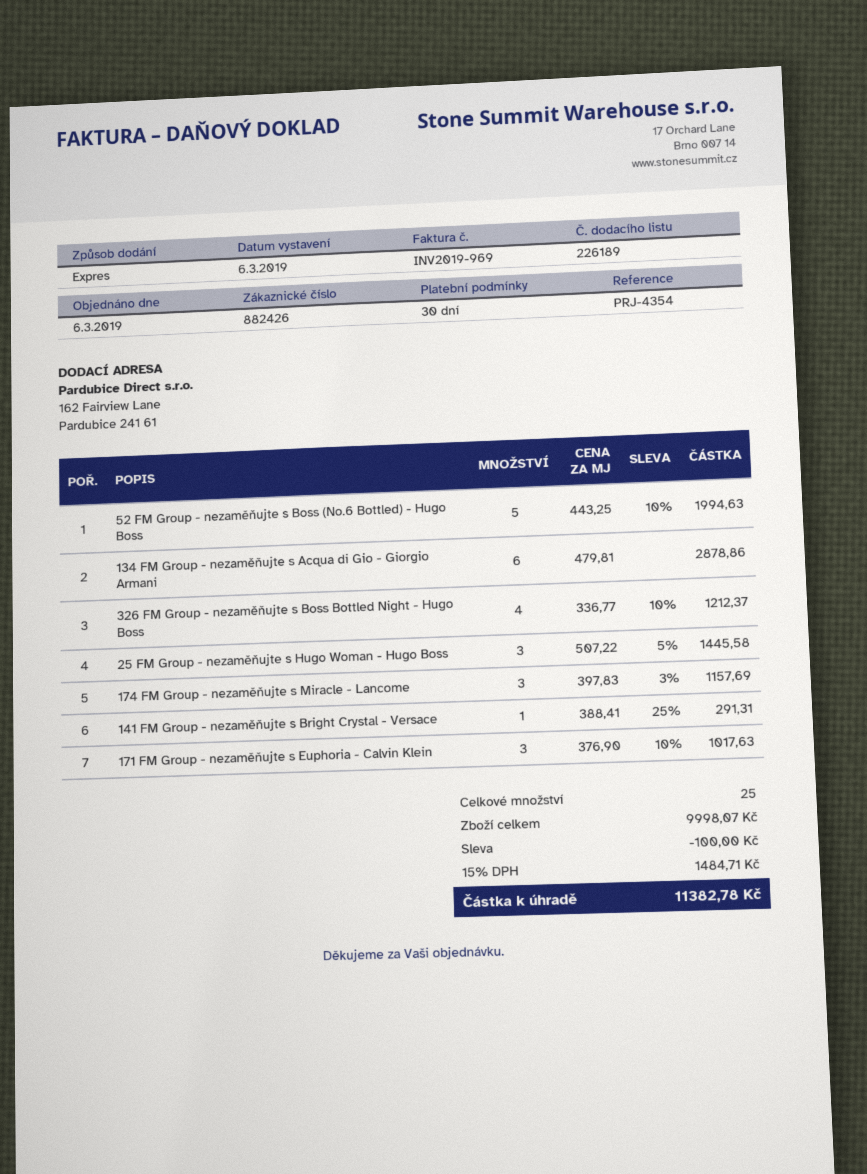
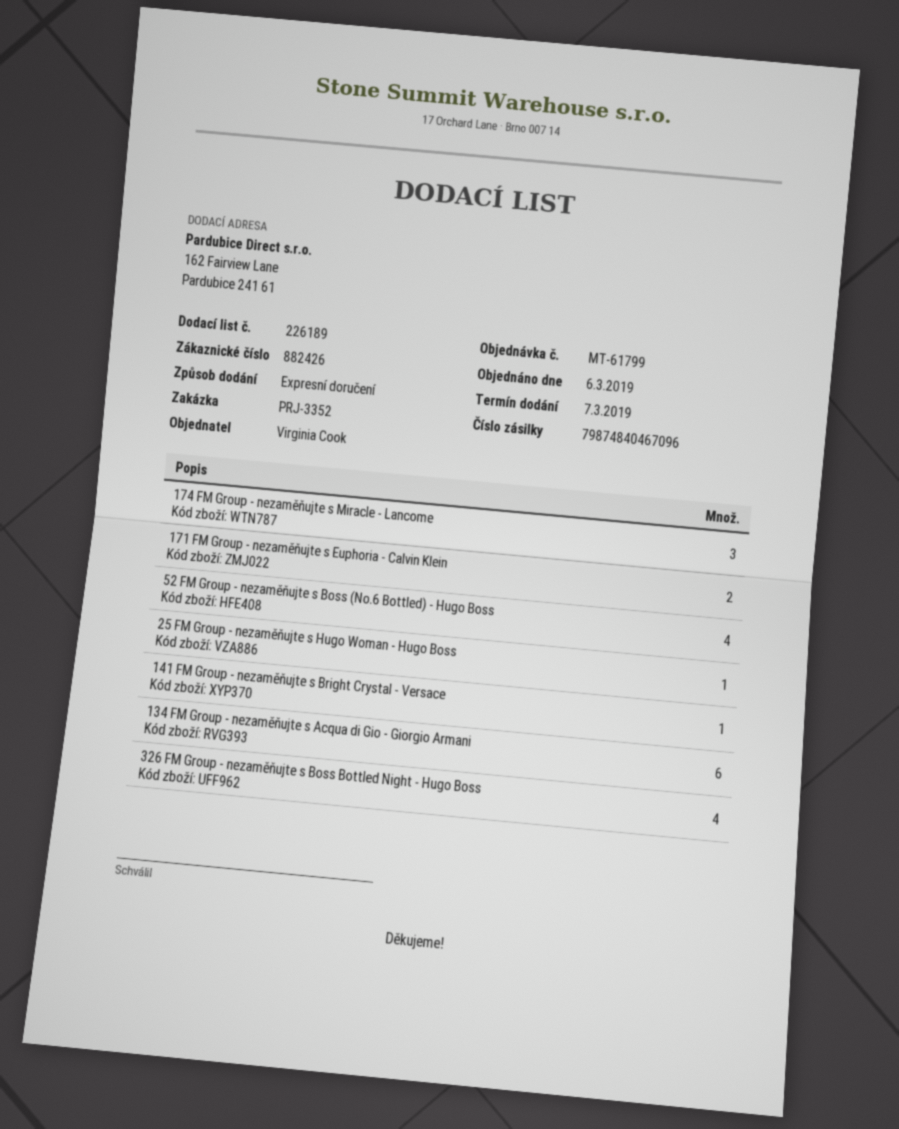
reference: PRJ-4354 -> PRJ-3352
52 FM Group - nezaměňujte s Boss (No.6 Bottled) - Hugo Boss: 5 -> 4
25 FM Group - nezaměňujte s Hugo Woman - Hugo Boss: 3 -> 1
171 FM Group - nezaměňujte s Euphoria - Calvin Klein: 3 -> 2

